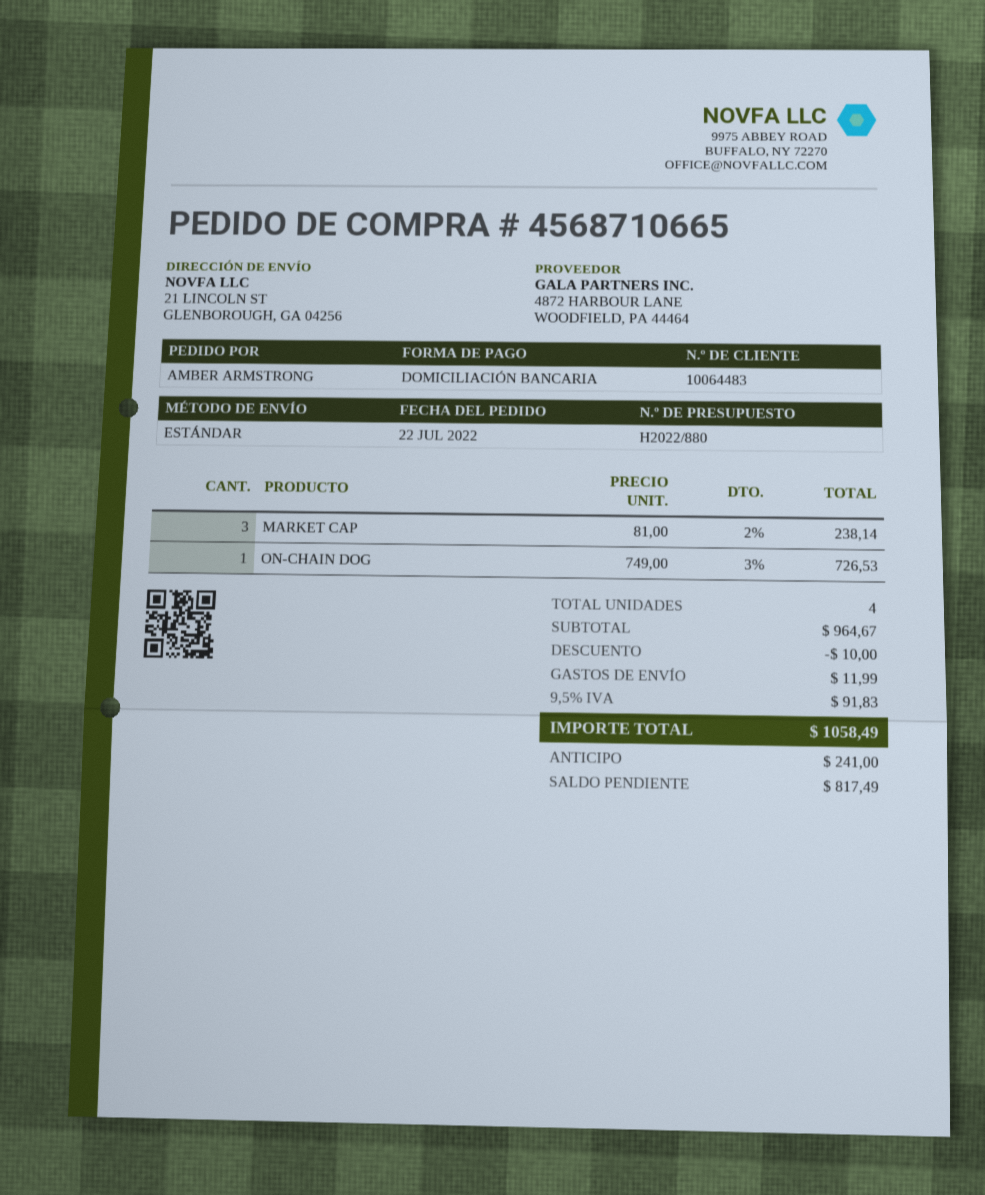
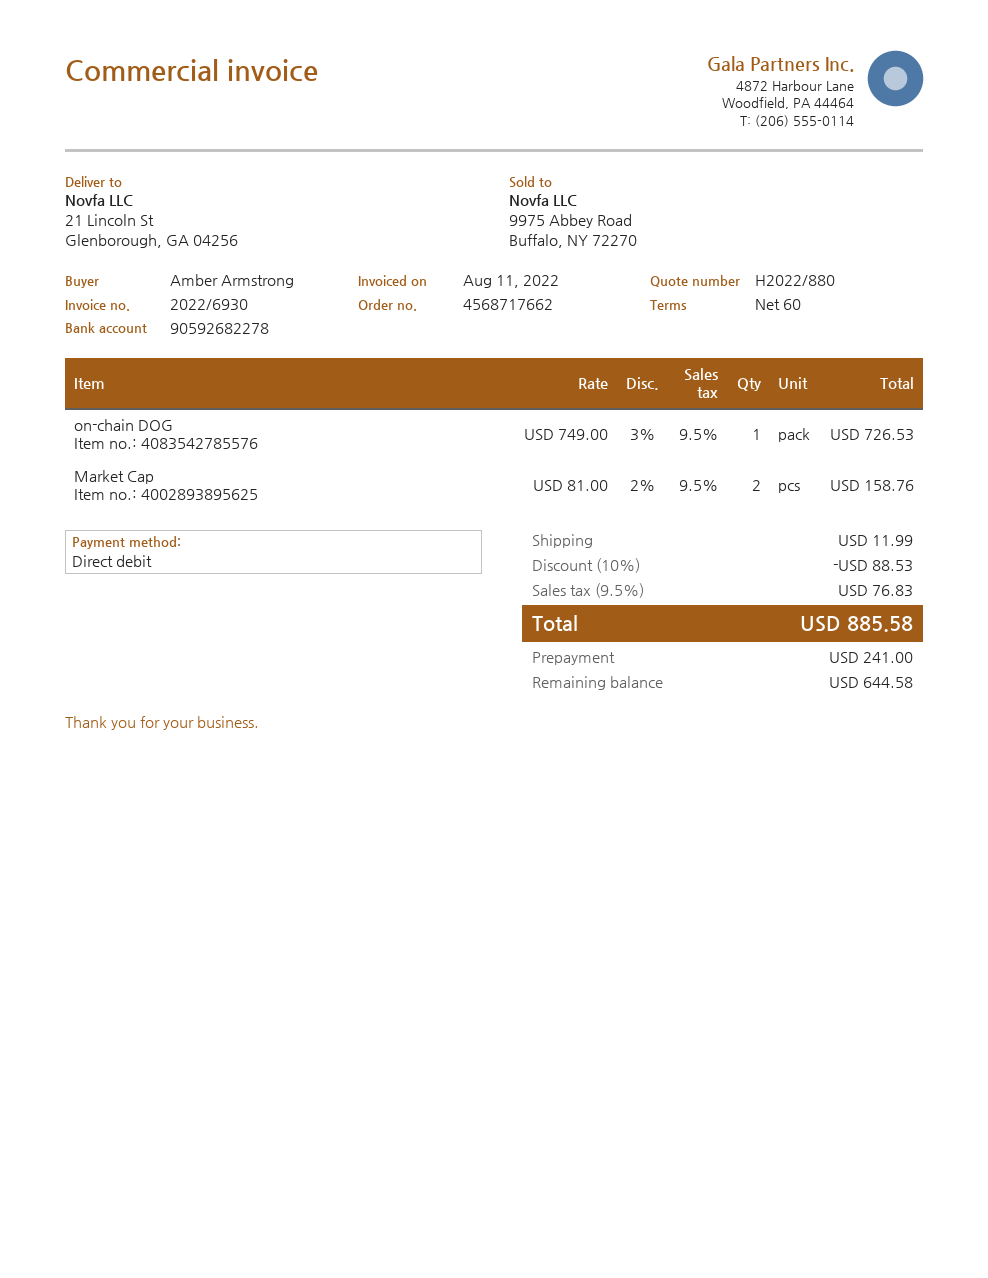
order number: 4568710665 -> 4568717662
MARKET CAP: 3 x 81.00 - 2% = 238.14 -> 2 x 81.00 - 2% = 158.76
discount: 10.00 -> 88.53
tax: 9.5% = 91.83 -> 9.5% = 76.83
total: 1058.49 -> 885.58
balance: 817.49 -> 644.58

